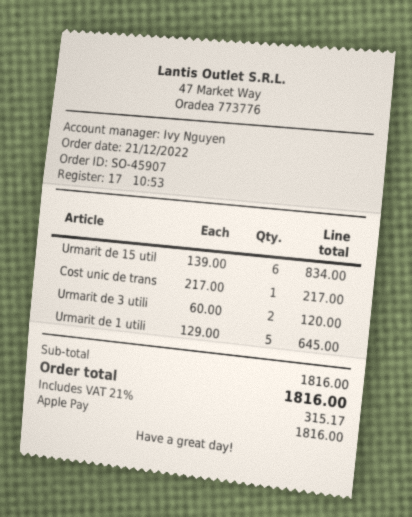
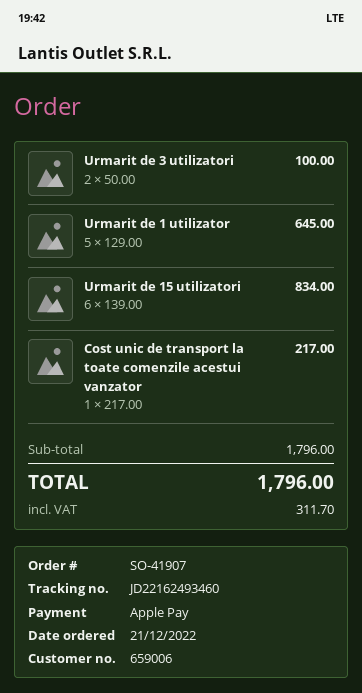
order number: SO-45907 -> SO-41907
Urmarit de 3 utili: 2 x 60.00 = 120.00 -> 2 x 50.00 = 100.00
subtotal: 1816.00 -> 1796.00
tax: 315.17 -> 311.70
total: 1816.00 -> 1796.00

